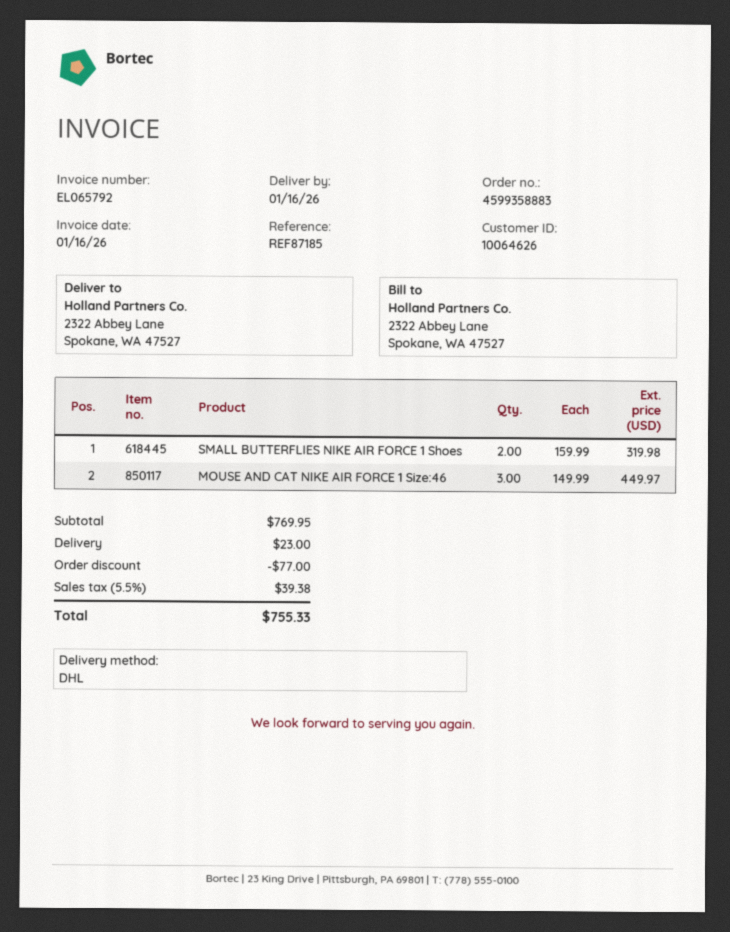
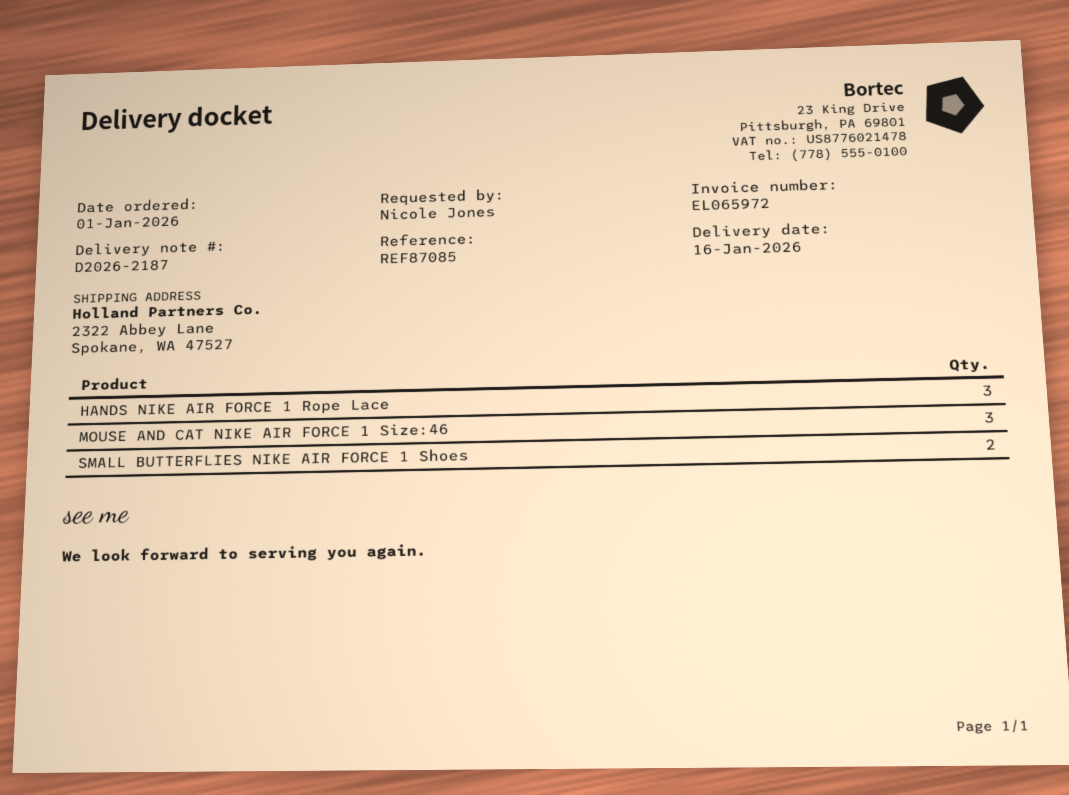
invoice number: EL065792 -> EL065972
reference: REF87185 -> REF87085
HANDS NIKE AIR FORCE 1 Rope Lace: none -> 3

